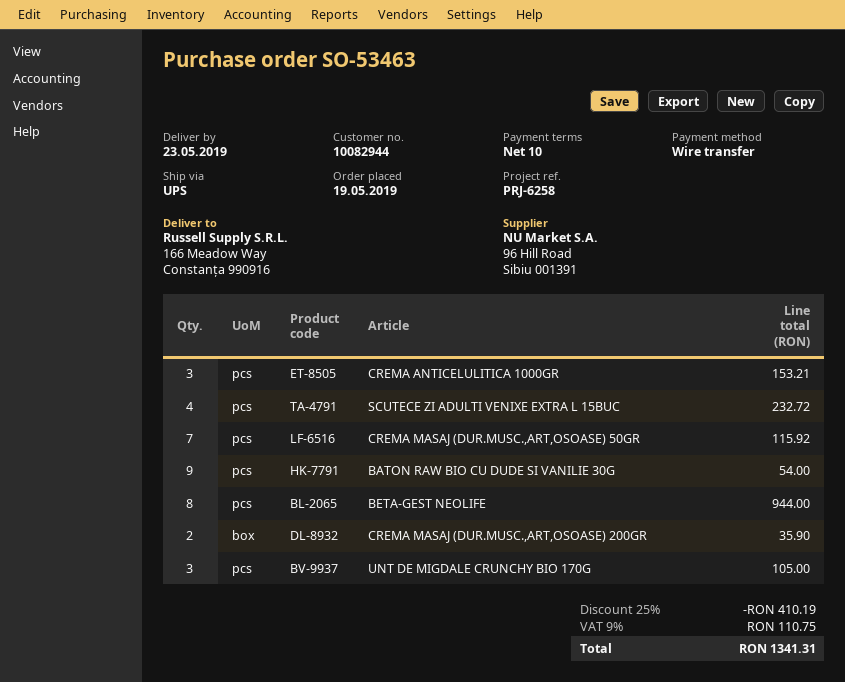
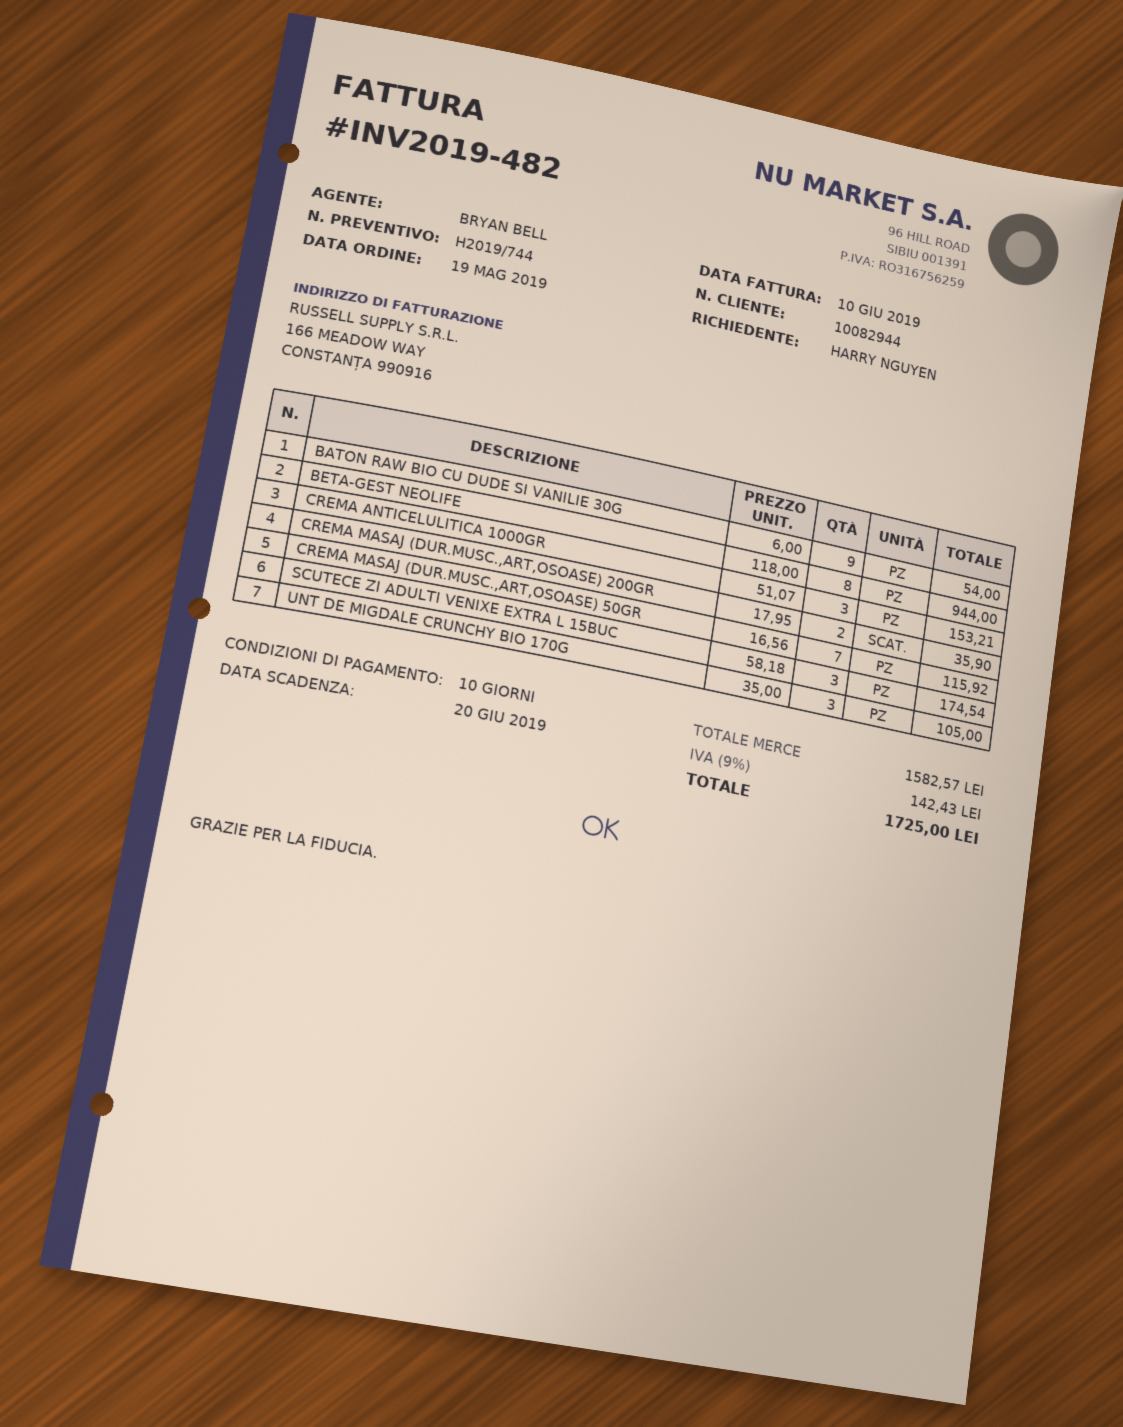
SCUTECE ZI ADULTI VENIXE EXTRA L 15BUC: 4 for 232.72 -> 3 for 174.54
discount: 25% = 410.19 -> none
tax: 9% = 110.75 -> 9% = 142.43
total: 1341.31 -> 1725.00

